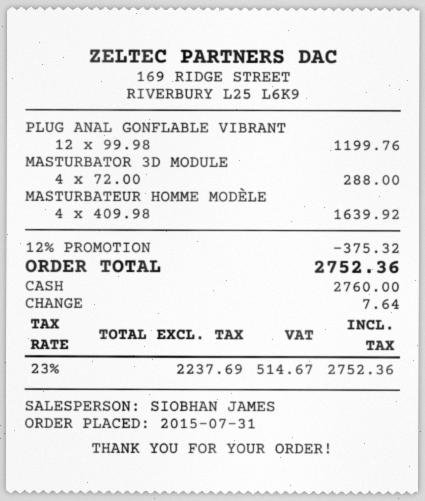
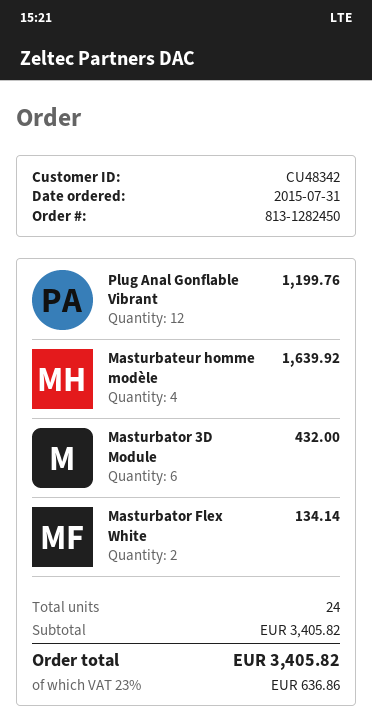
MASTURBATOR 3D MODULE: 4 for 288.00 -> 6 for 432.00
Masturbator Flex White: none -> 2 for 134.14
discount: 12% = 375.32 -> none
tax: 23% = 514.67 -> 23% = 636.86
total: 2752.36 -> 3405.82

